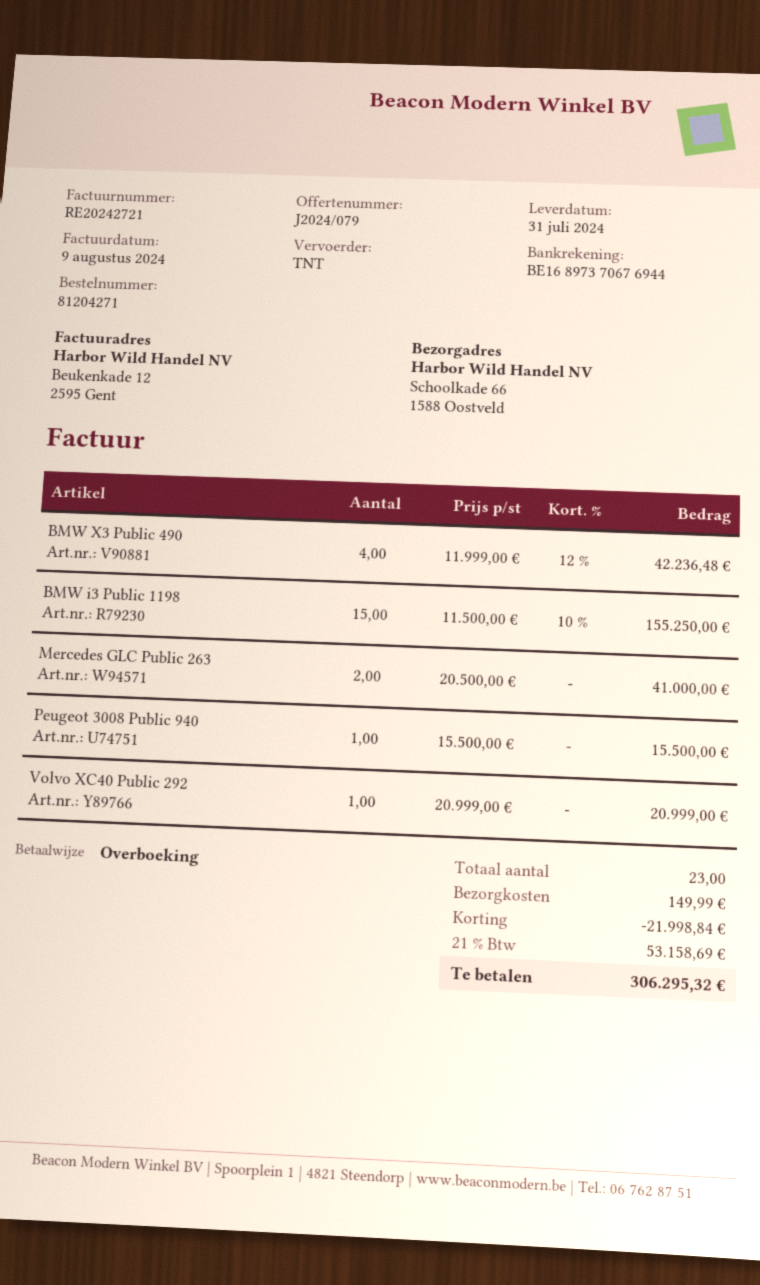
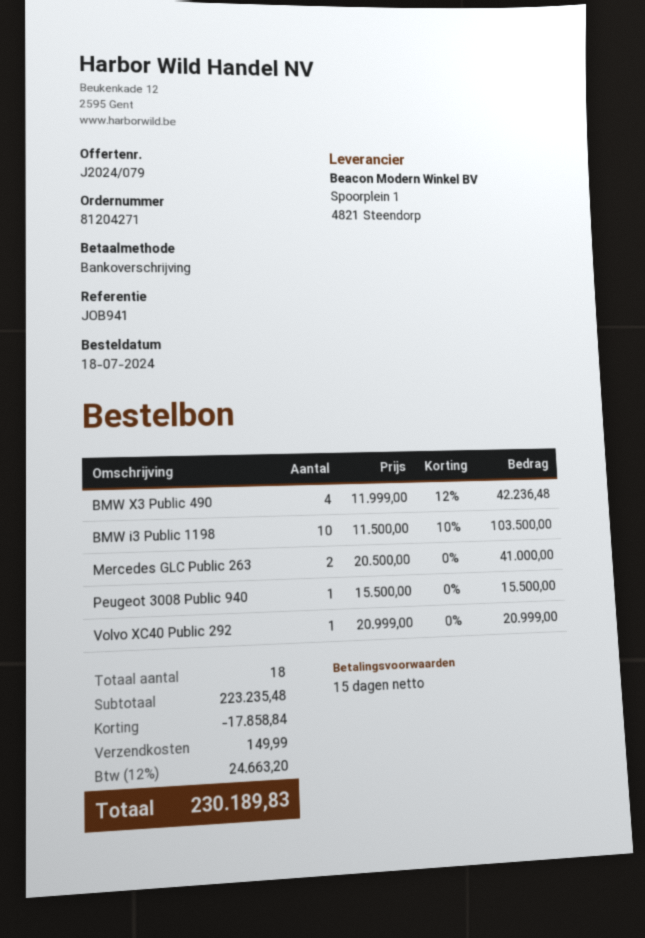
BMW i3 Public 1198: 15 x 11500.00 - 10% = 155250.00 -> 10 x 11500.00 - 10% = 103500.00
total quantity: 23 -> 18
discount: 21998.84 -> 17858.84
tax: 21% = 53158.69 -> 12% = 24663.20
total: 306295.32 -> 230189.83

